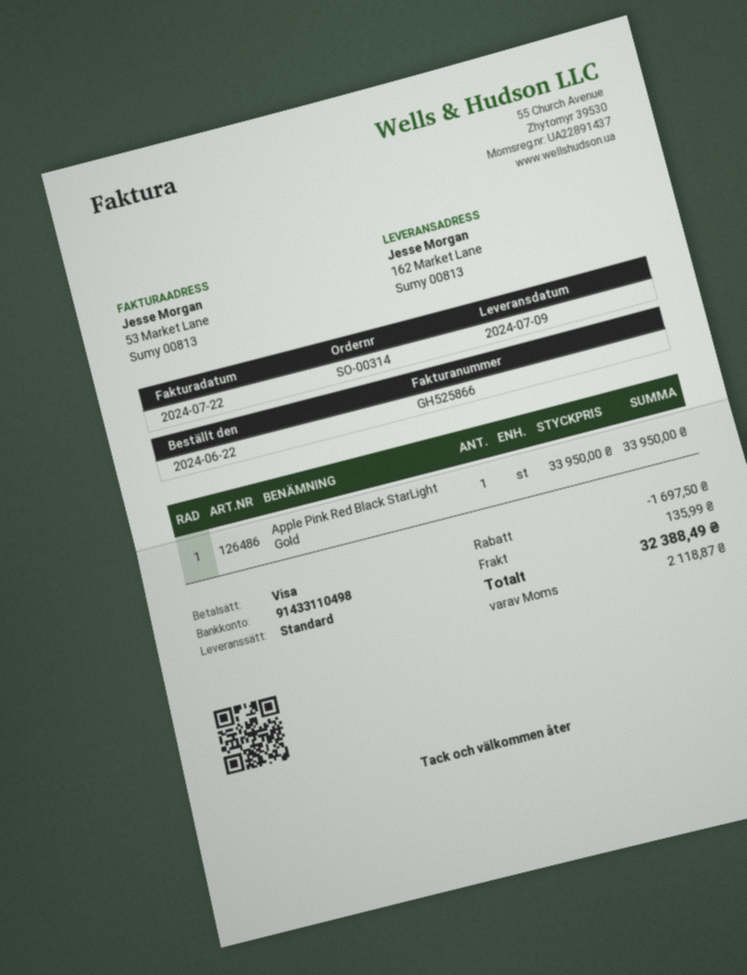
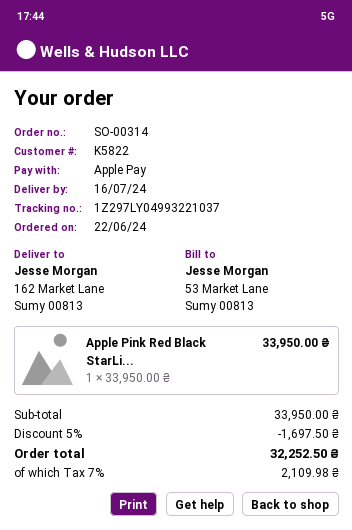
delivery date: 2024-07-09 -> 2024-07-16
payment method: Visa -> Apple Pay
shipping: 135.99 -> none
tax: 2118.87 -> 2109.98
total: 32388.49 -> 32252.50

